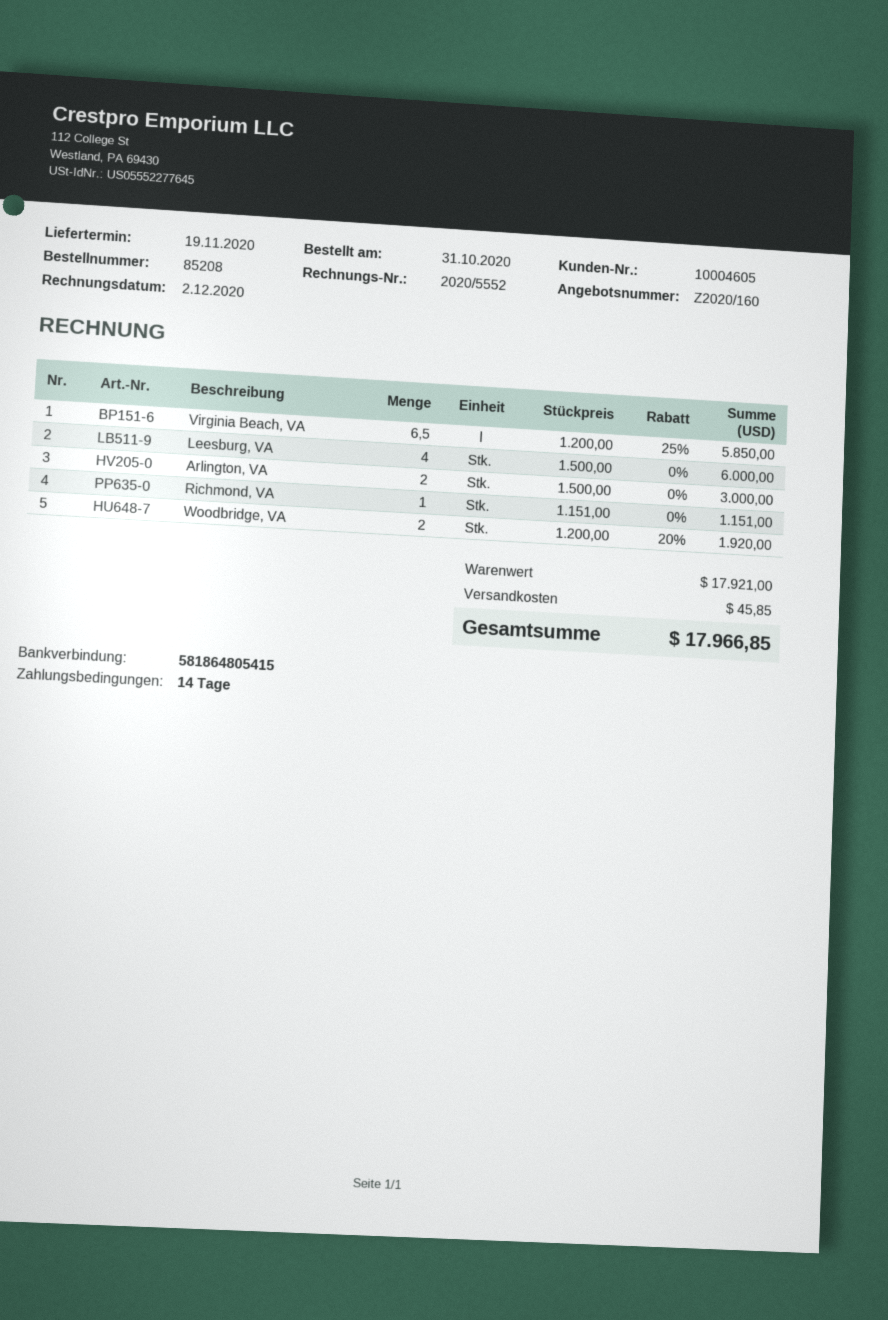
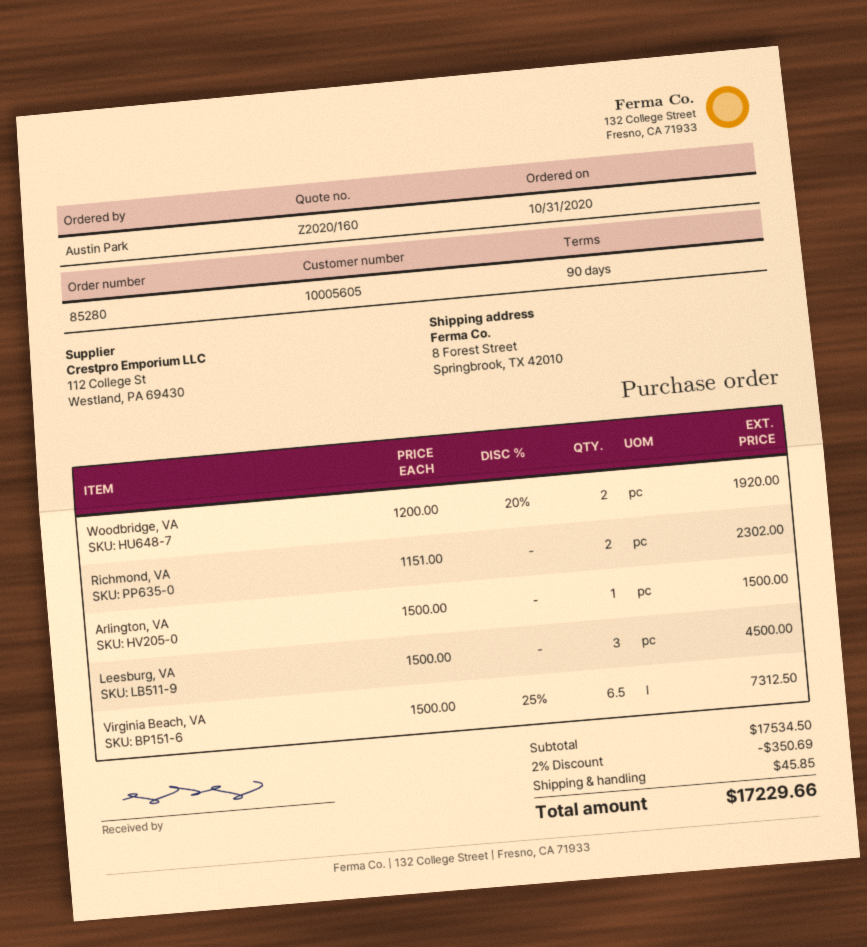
order number: 85208 -> 85280
payment terms: 14 days -> 90 days
customer number: 10004605 -> 10005605
Virginia Beach, VA: 6.5 x 1200.00 - 25% = 5850.00 -> 6.5 x 1500.00 - 25% = 7312.50
Leesburg, VA: 4 x 1500.00 = 6000.00 -> 3 x 1500.00 = 4500.00
Arlington, VA: 2 x 1500.00 = 3000.00 -> 1 x 1500.00 = 1500.00
Richmond, VA: 1 x 1151.00 = 1151.00 -> 2 x 1151.00 = 2302.00
subtotal: 17921.00 -> 17534.50
discount: none -> 2% = 350.69
total: 17966.85 -> 17229.66

